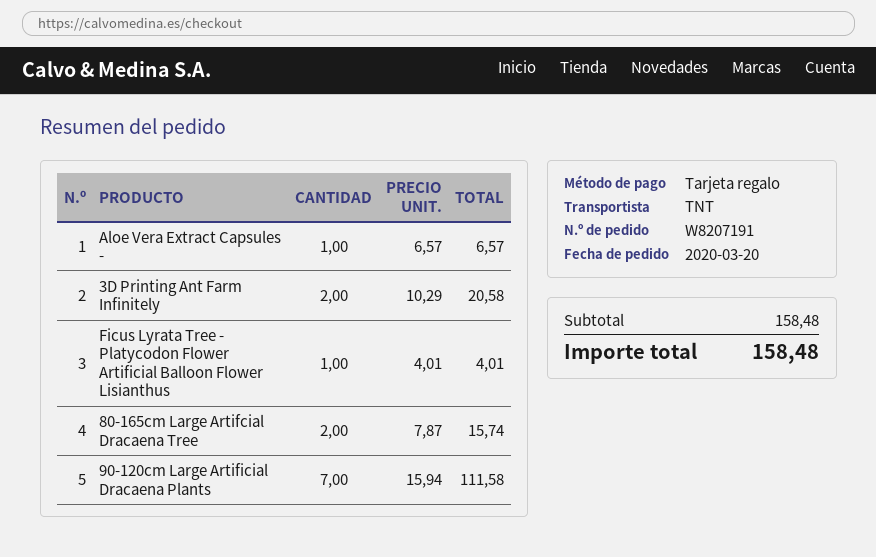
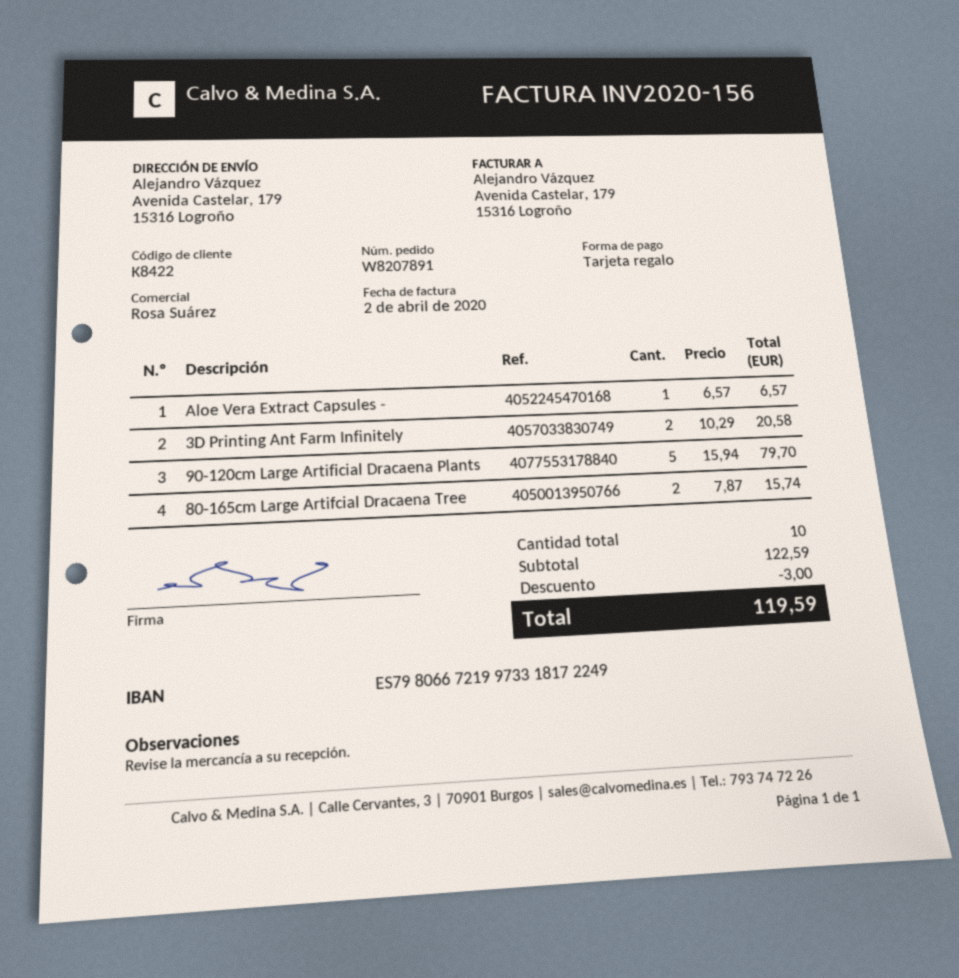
order number: W8207191 -> W8207891
Ficus Lyrata Tree - Platycodon Flower Artificial Balloon Flower Lisianthus: 1 x 4.01 = 4.01 -> none
90-120cm Large Artificial Dracaena Plants: 7 x 15.94 = 111.58 -> 5 x 15.94 = 79.70
subtotal: 158.48 -> 122.59
discount: none -> 3.00
total: 158.48 -> 119.59

